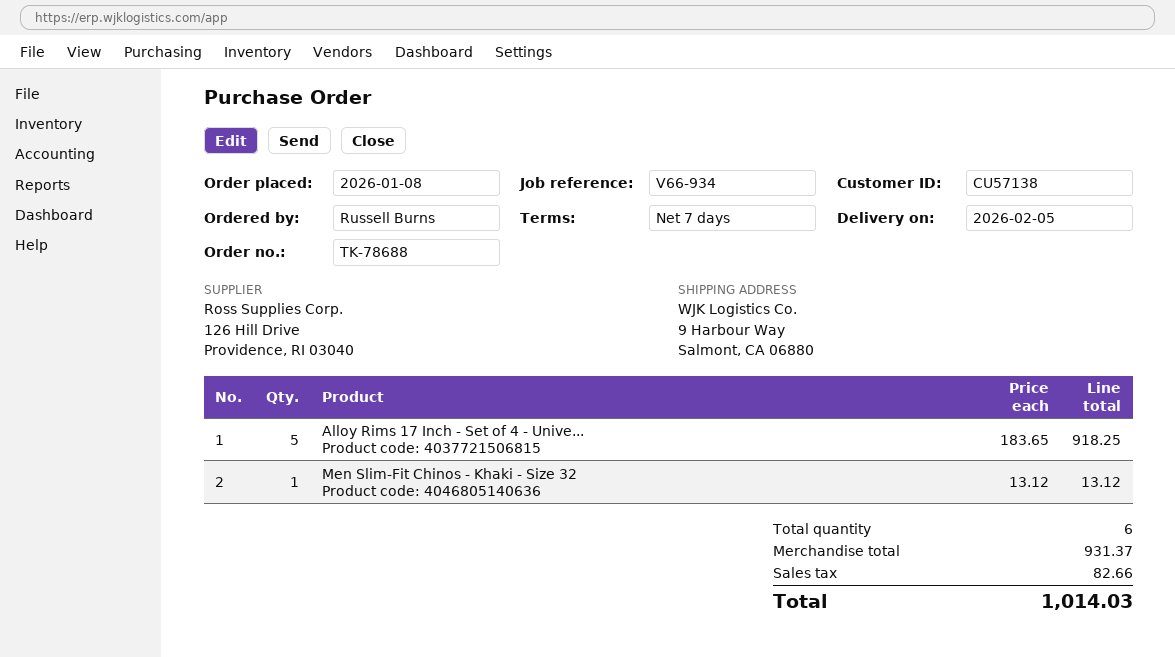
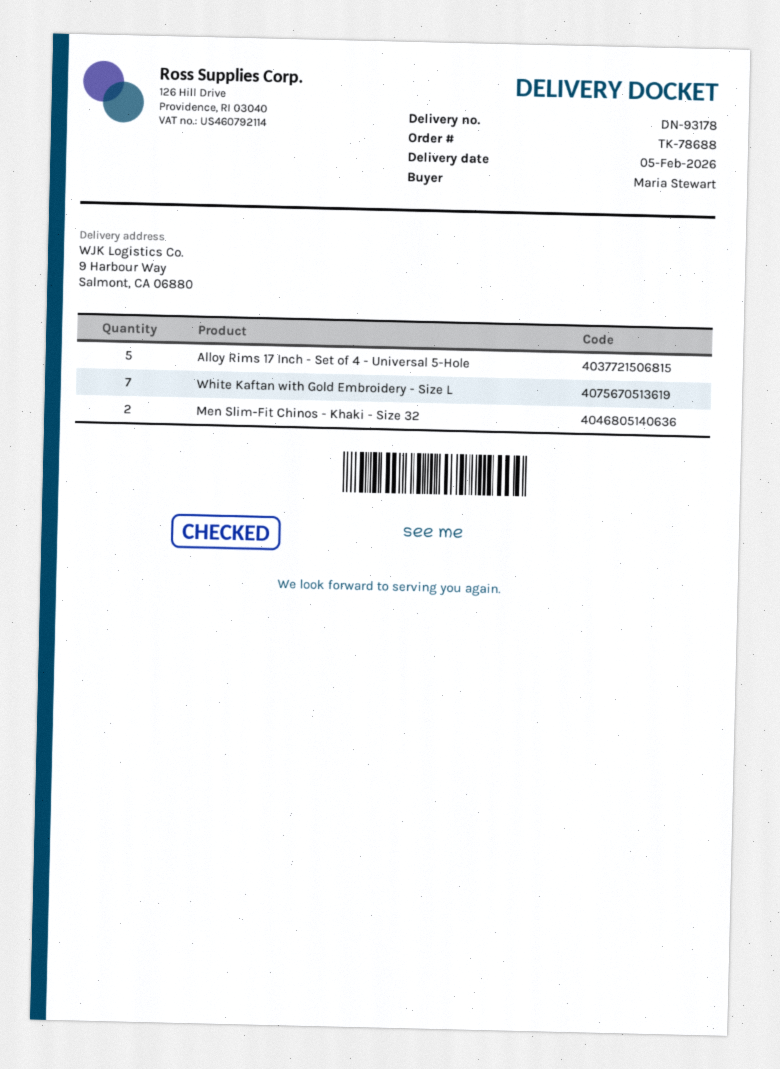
ordered by: Russell Burns -> Maria Stewart
Men Slim-Fit Chinos - Khaki - Size 32: 1 -> 2
White Kaftan with Gold Embroidery - Size L: none -> 7

